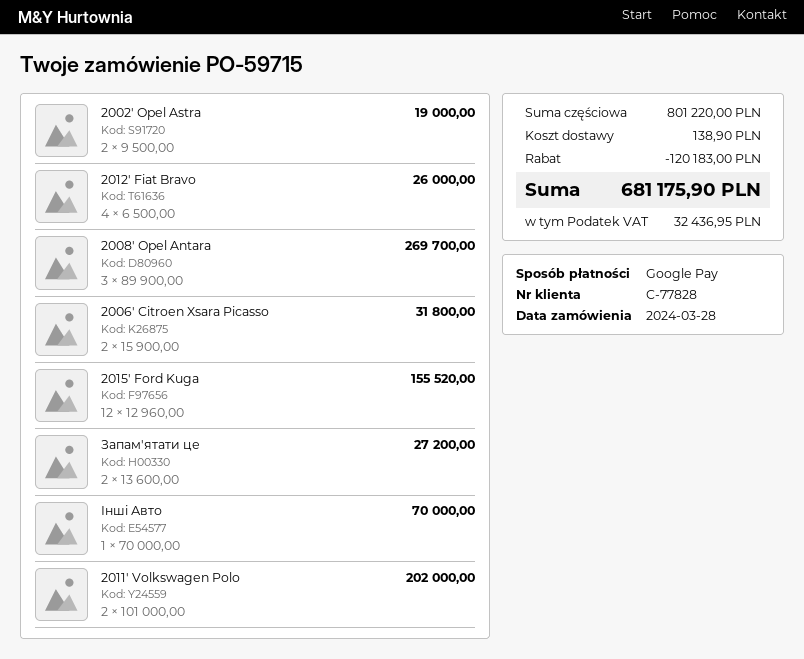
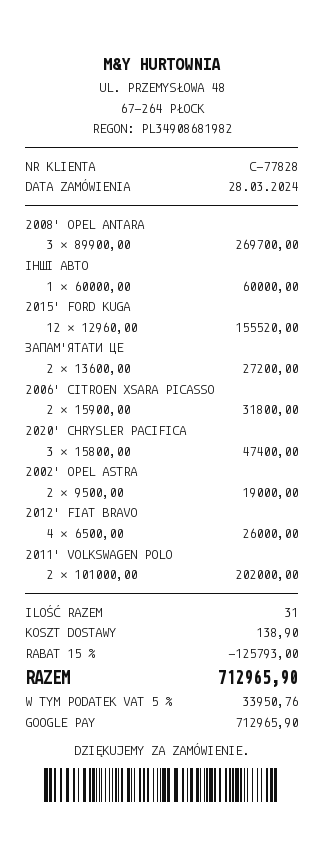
Інші Авто: 1 x 70000.00 = 70000.00 -> 1 x 60000.00 = 60000.00
2020' CHRYSLER PACIFICA: none -> 3 x 15800.00 = 47400.00
discount: 120183.00 -> 125793.00
tax: 32436.95 -> 33950.76
total: 681175.90 -> 712965.90

